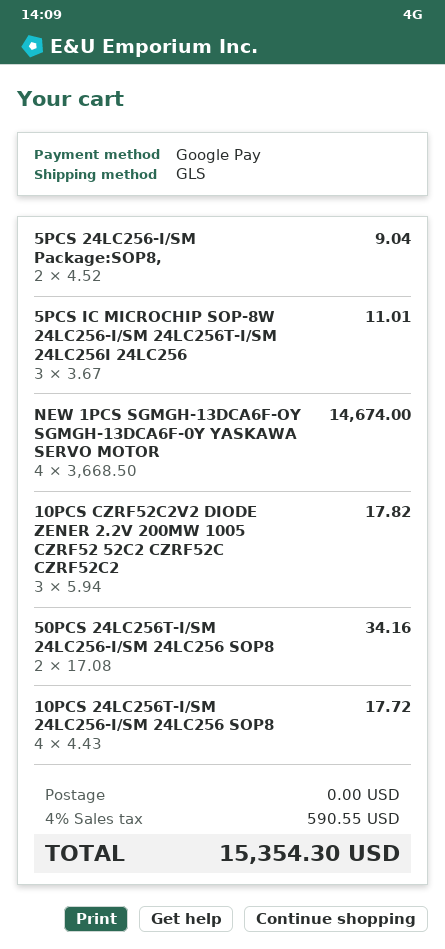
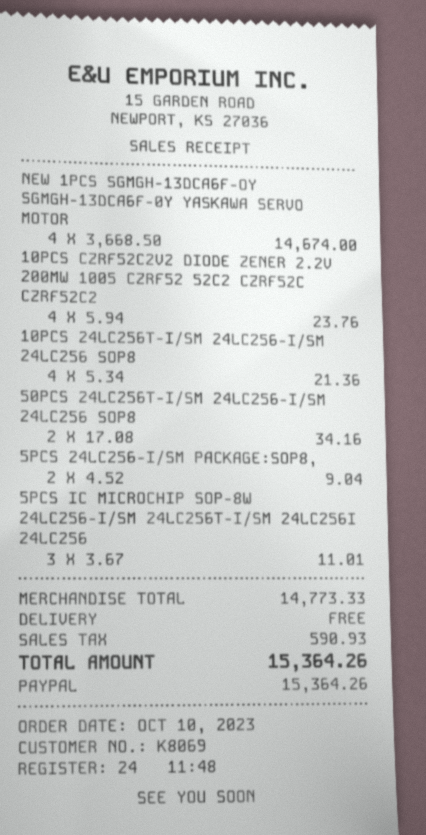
payment method: Google Pay -> PayPal
10PCS CZRF52C2V2 DIODE ZENER 2.2V 200MW 1005 CZRF52 52C2 CZRF52C CZRF52C2: 3 x 5.94 = 17.82 -> 4 x 5.94 = 23.76
10PCS 24LC256T-I/SM 24LC256-I/SM 24LC256 SOP8: 4 x 4.43 = 17.72 -> 4 x 5.34 = 21.36
tax: 590.55 -> 590.93
total: 15354.30 -> 15364.26

